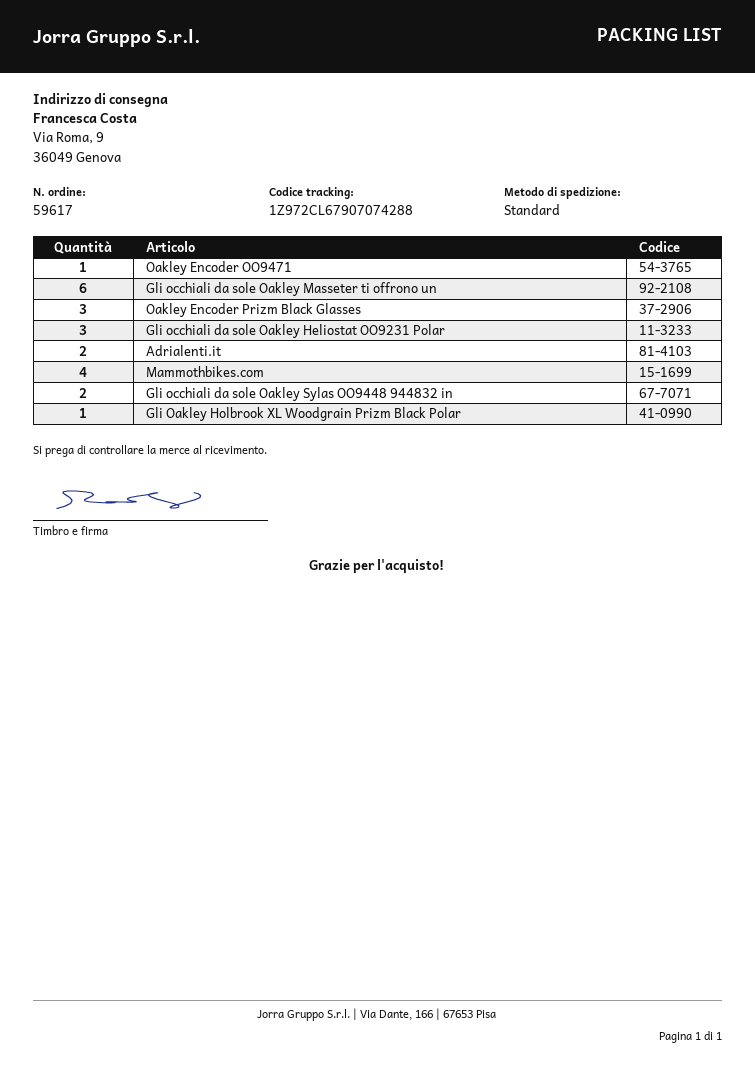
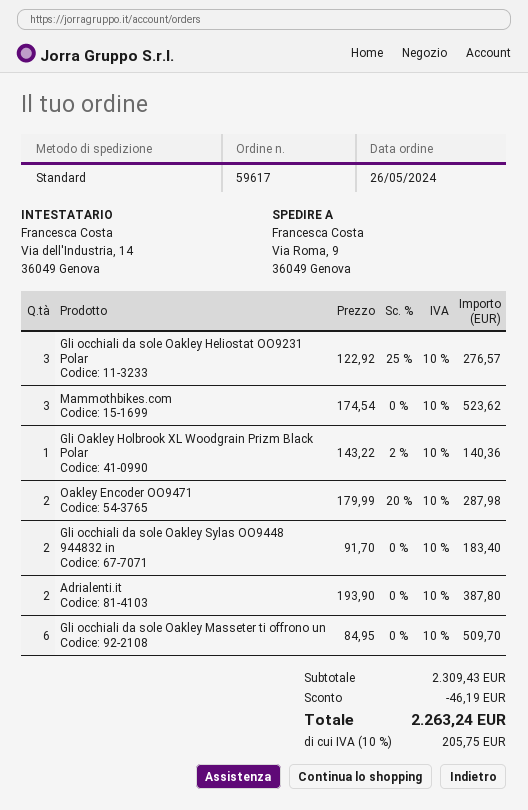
Oakley Encoder OO9471: 1 -> 2
Oakley Encoder Prizm Black Glasses: 3 -> none
Mammothbikes.com: 4 -> 3

